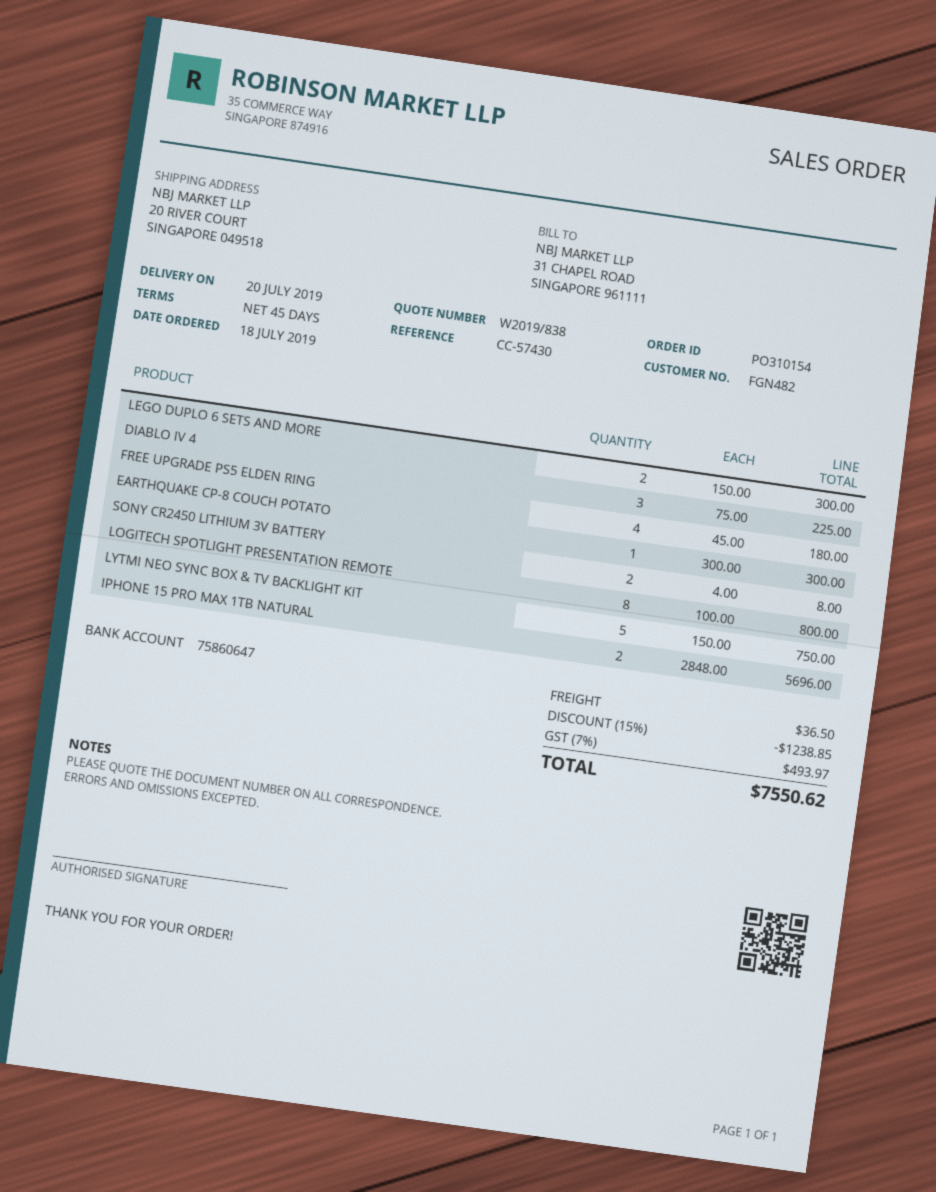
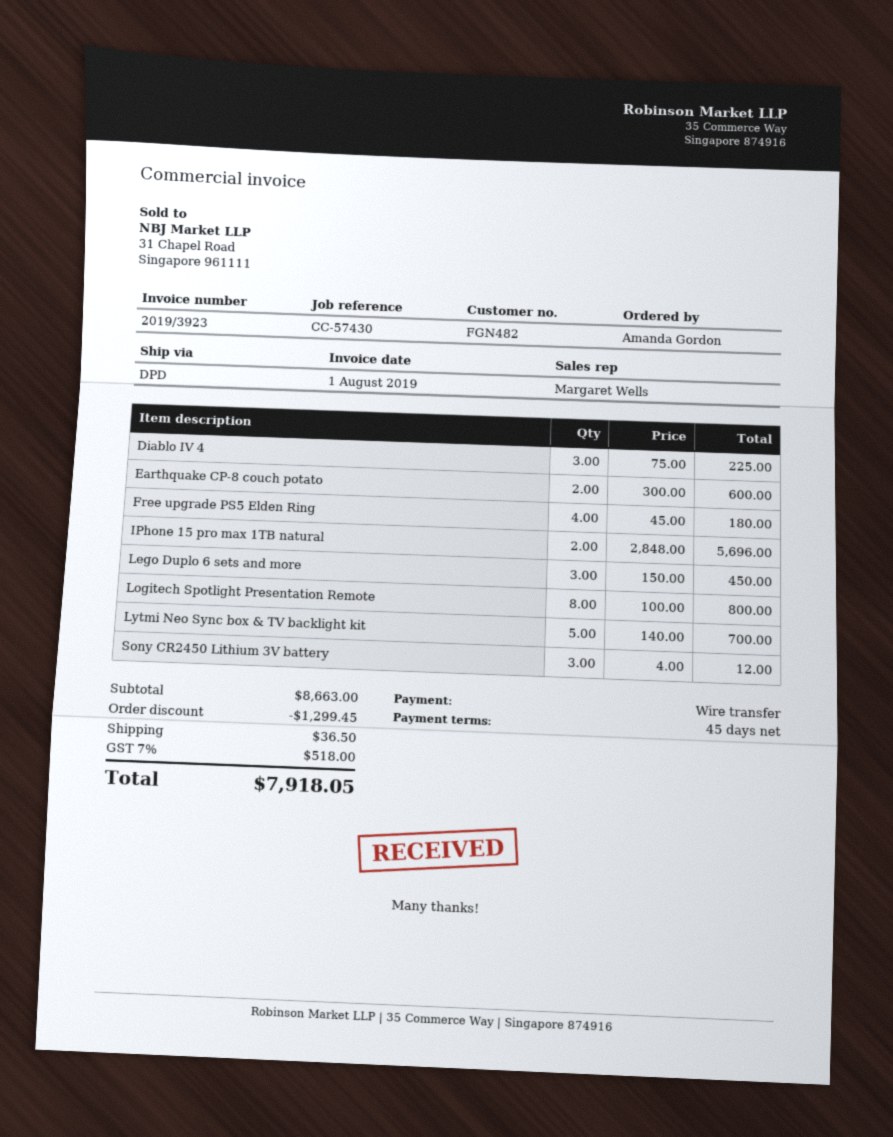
LEGO DUPLO 6 SETS AND MORE: 2 x 150.00 = 300.00 -> 3 x 150.00 = 450.00
EARTHQUAKE CP-8 COUCH POTATO: 1 x 300.00 = 300.00 -> 2 x 300.00 = 600.00
SONY CR2450 LITHIUM 3V BATTERY: 2 x 4.00 = 8.00 -> 3 x 4.00 = 12.00
LYTMI NEO SYNC BOX & TV BACKLIGHT KIT: 5 x 150.00 = 750.00 -> 5 x 140.00 = 700.00
discount: 1238.85 -> 1299.45
tax: 7% = 493.97 -> 7% = 518.00
total: 7550.62 -> 7918.05

